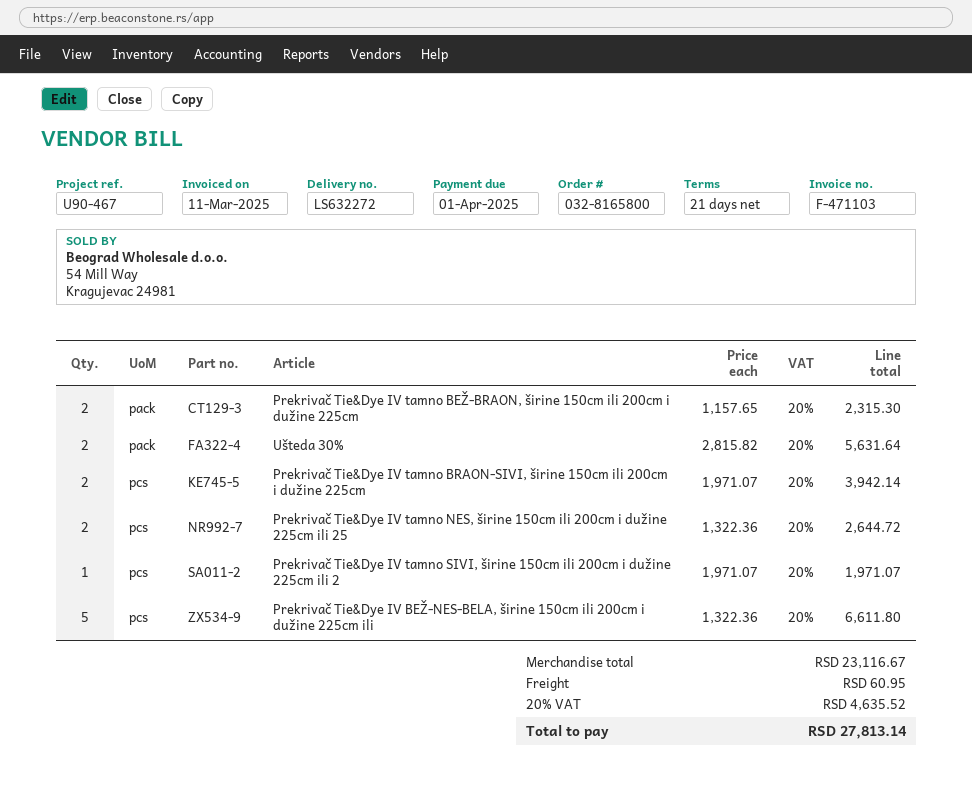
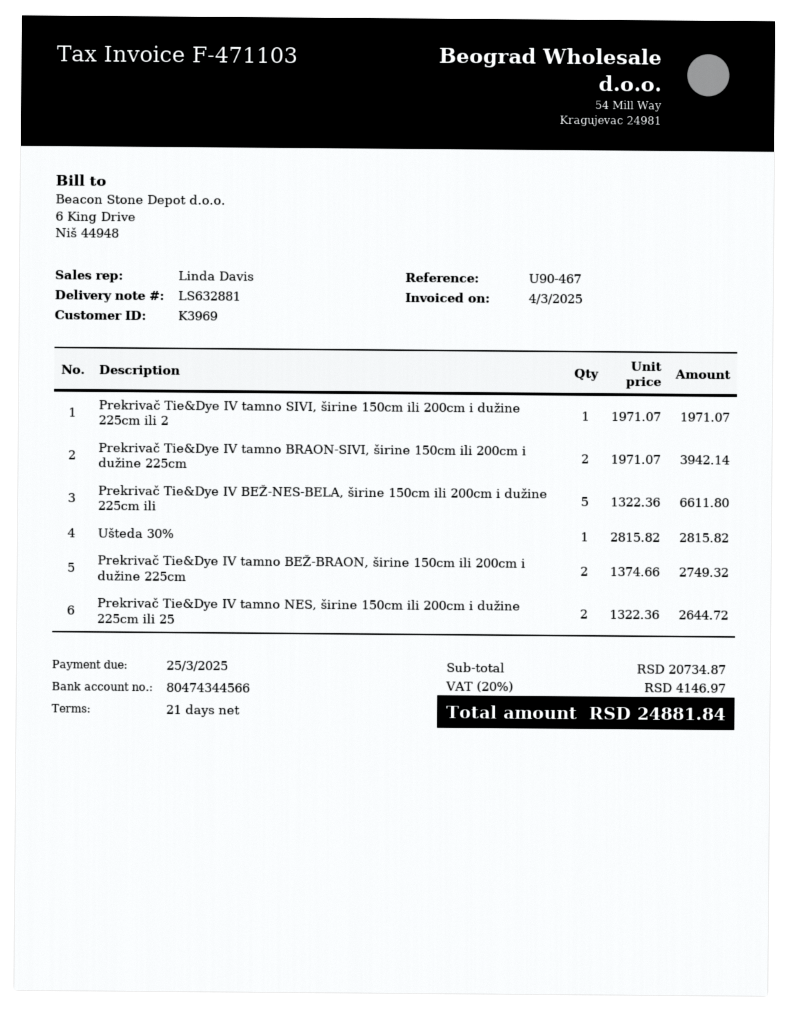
delivery note number: LS632272 -> LS632881
invoice date: 2025-03-11 -> 2025-03-04
due date: 2025-04-01 -> 2025-03-25
Prekrivač Tie&Dye IV tamno BEŽ-BRAON, širine 150cm ili 200cm i dužine 225cm: 2 x 1157.65 = 2315.30 -> 2 x 1374.66 = 2749.32
Ušteda 30%: 2 x 2815.82 = 5631.64 -> 1 x 2815.82 = 2815.82
subtotal: 23116.67 -> 20734.87
shipping: 60.95 -> none
tax: 20% = 4635.52 -> 20% = 4146.97
total: 27813.14 -> 24881.84

